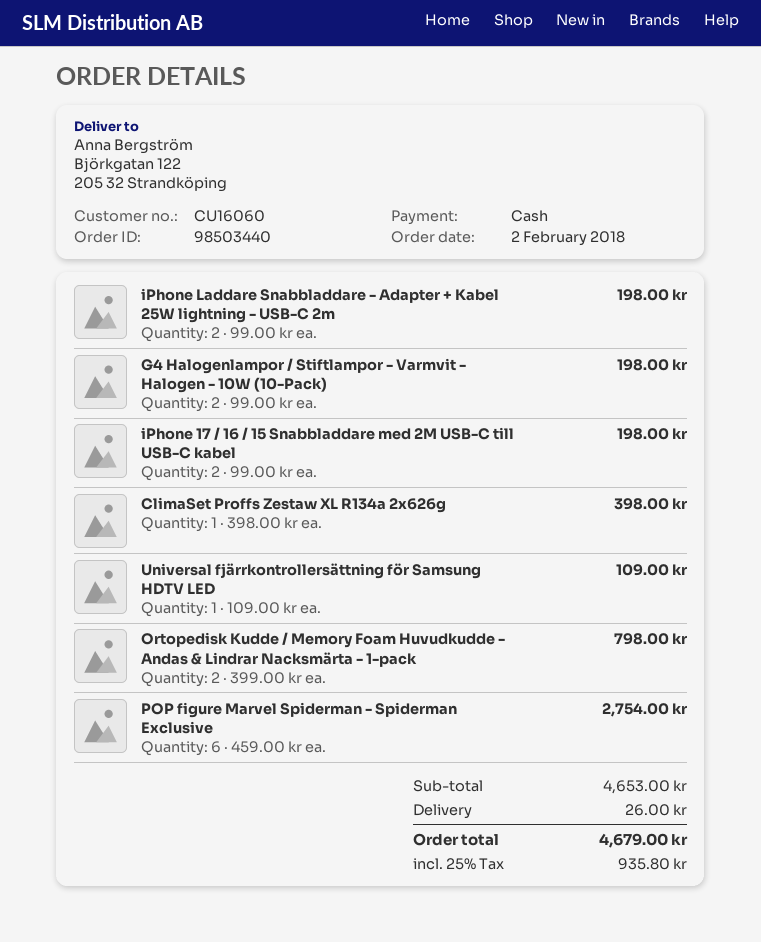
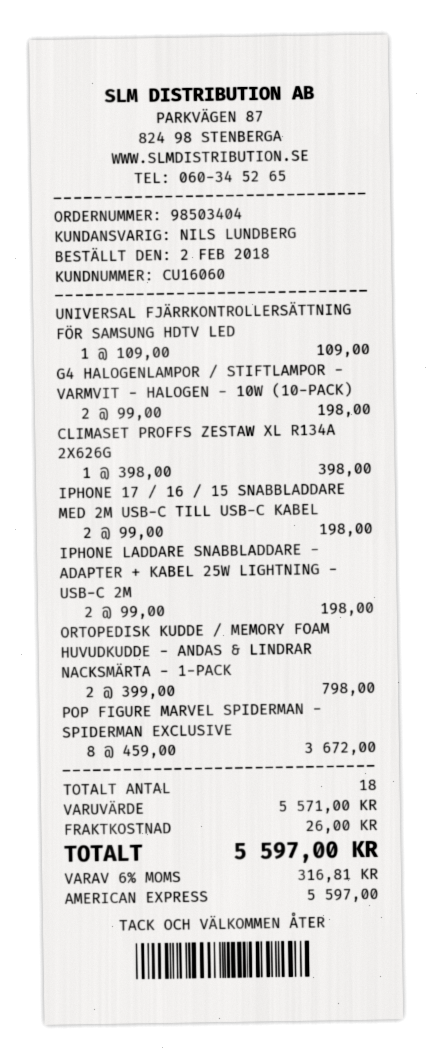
order number: 98503440 -> 98503404
payment method: cash -> American Express
POP figure Marvel Spiderman - Spiderman Exclusive: 6 x 459.00 = 2754.00 -> 8 x 459.00 = 3672.00
subtotal: 4653.00 -> 5571.00
tax: 25% = 935.80 -> 6% = 316.81
total: 4679.00 -> 5597.00

